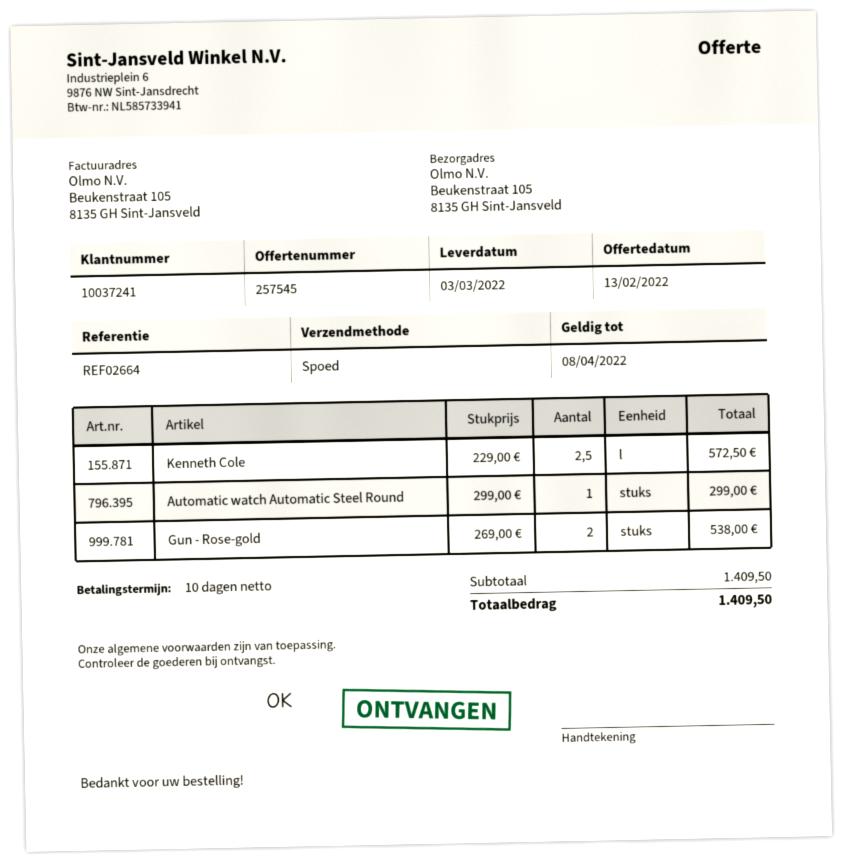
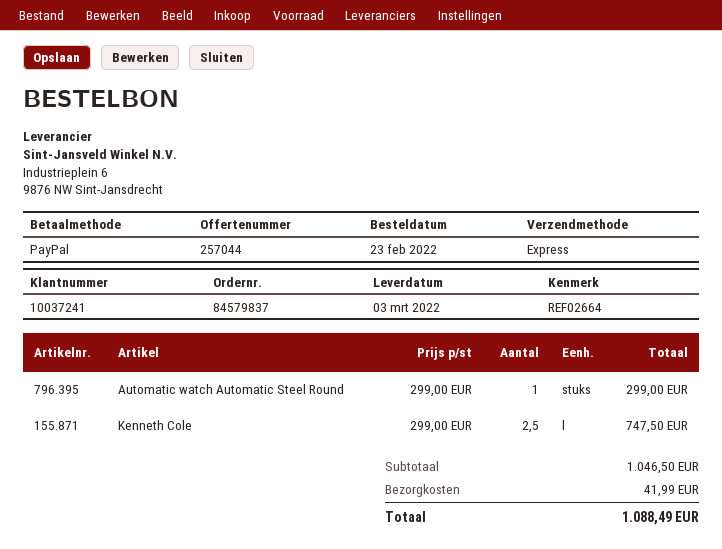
quote number: 257545 -> 257044
Kenneth Cole: 2.5 x 229.00 = 572.50 -> 2.5 x 299.00 = 747.50
Gun - Rose-gold: 2 x 269.00 = 538.00 -> none
subtotal: 1409.50 -> 1046.50
shipping: none -> 41.99
total: 1409.50 -> 1088.49

